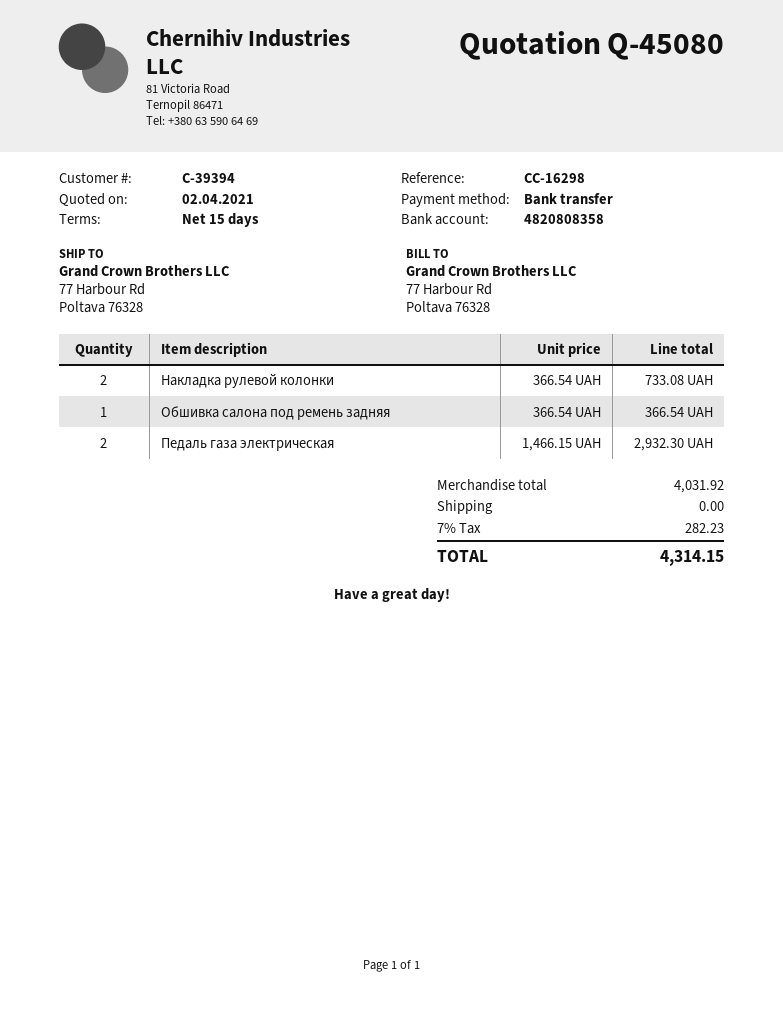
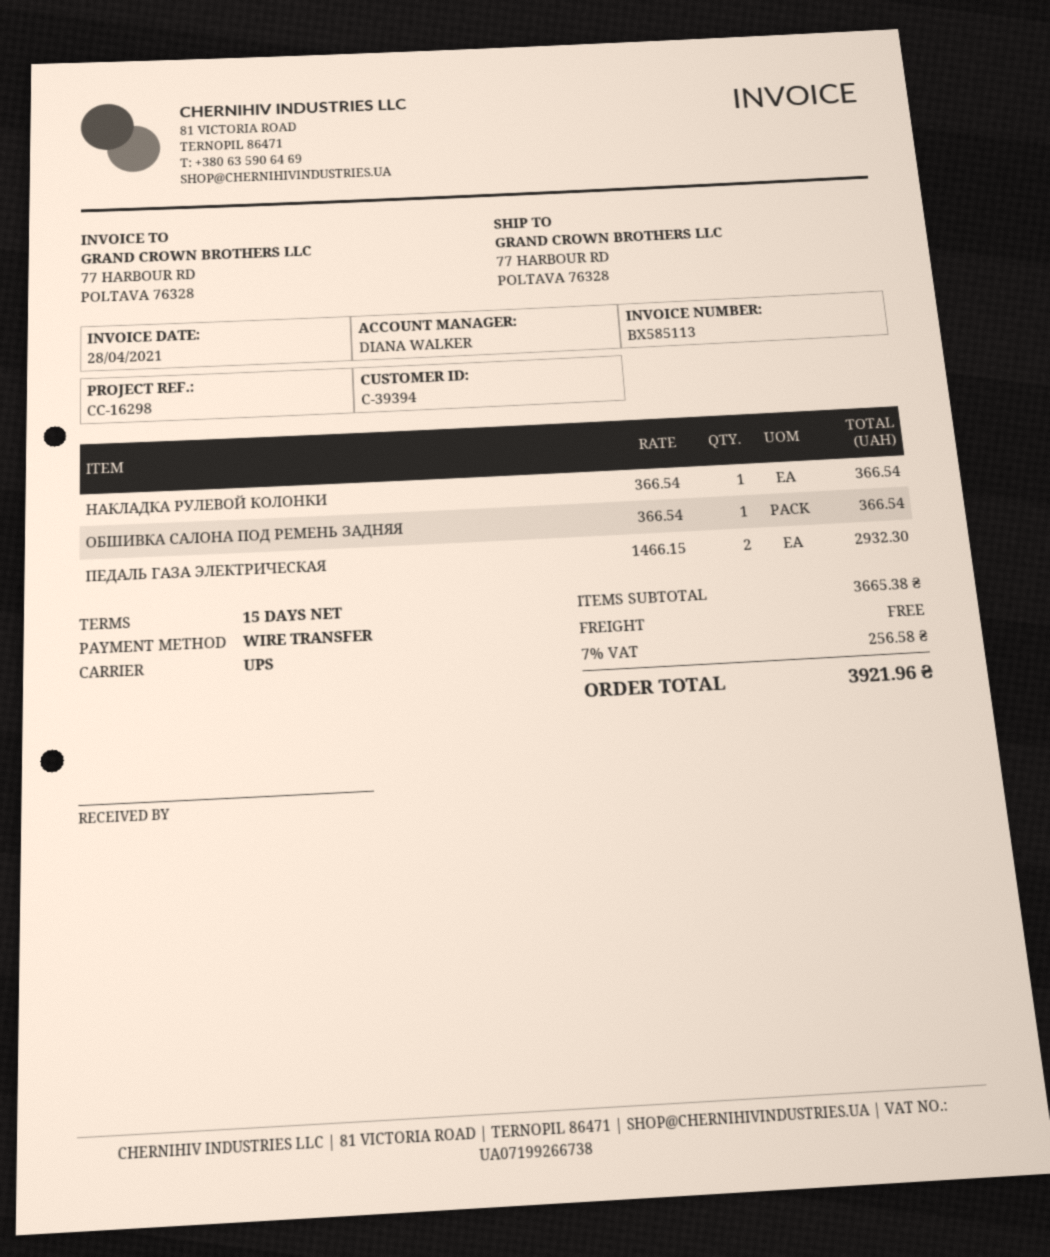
Накладка рулевой колонки: 2 x 366.54 = 733.08 -> 1 x 366.54 = 366.54
subtotal: 4031.92 -> 3665.38
tax: 7% = 282.23 -> 7% = 256.58
total: 4314.15 -> 3921.96

